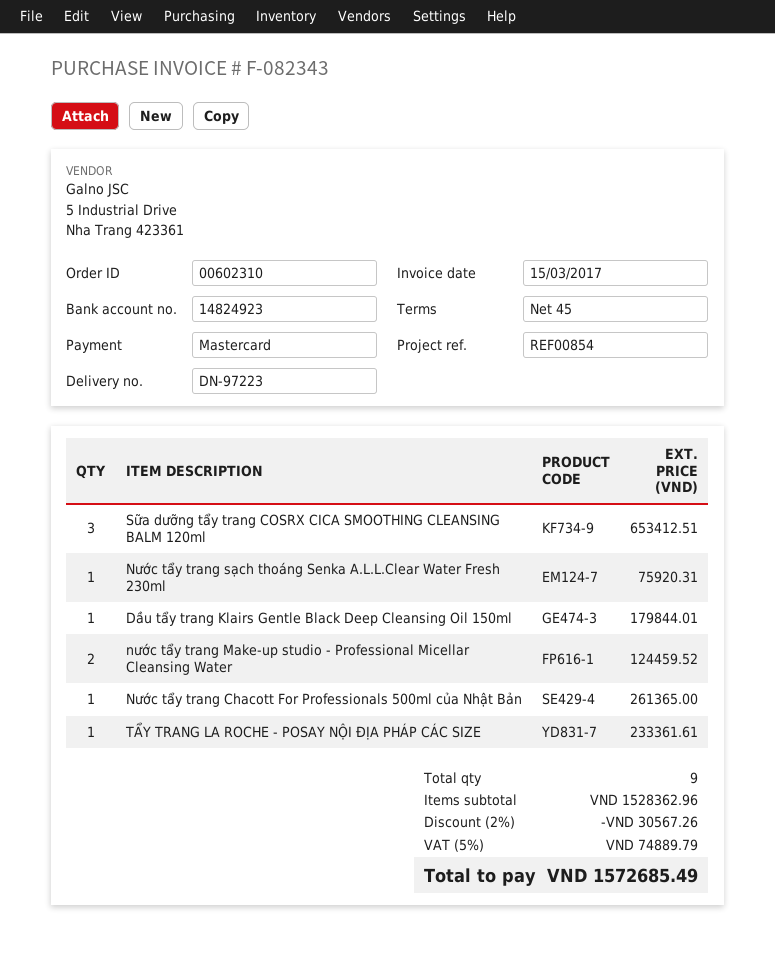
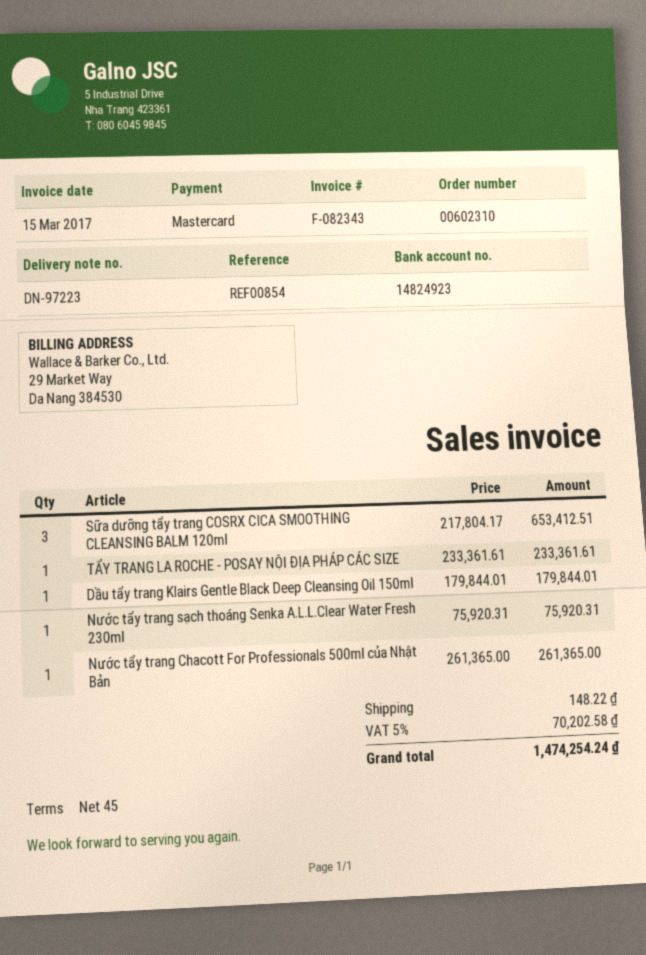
nước tẩy trang Make-up studio - Professional Micellar Cleansing Water: 2 for 124459.52 -> none
discount: 2% = 30567.26 -> none
shipping: none -> 148.22
tax: 5% = 74889.79 -> 5% = 70202.58
total: 1572685.49 -> 1474254.24

